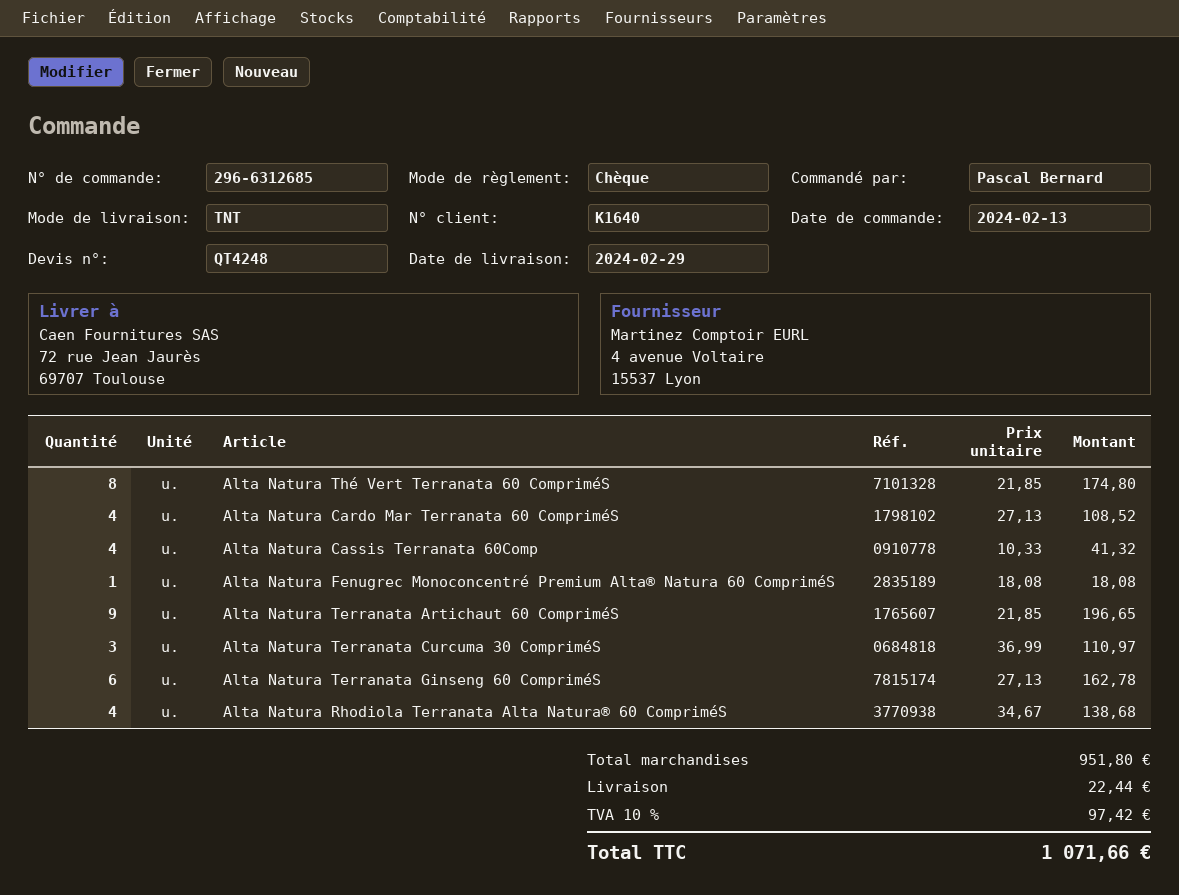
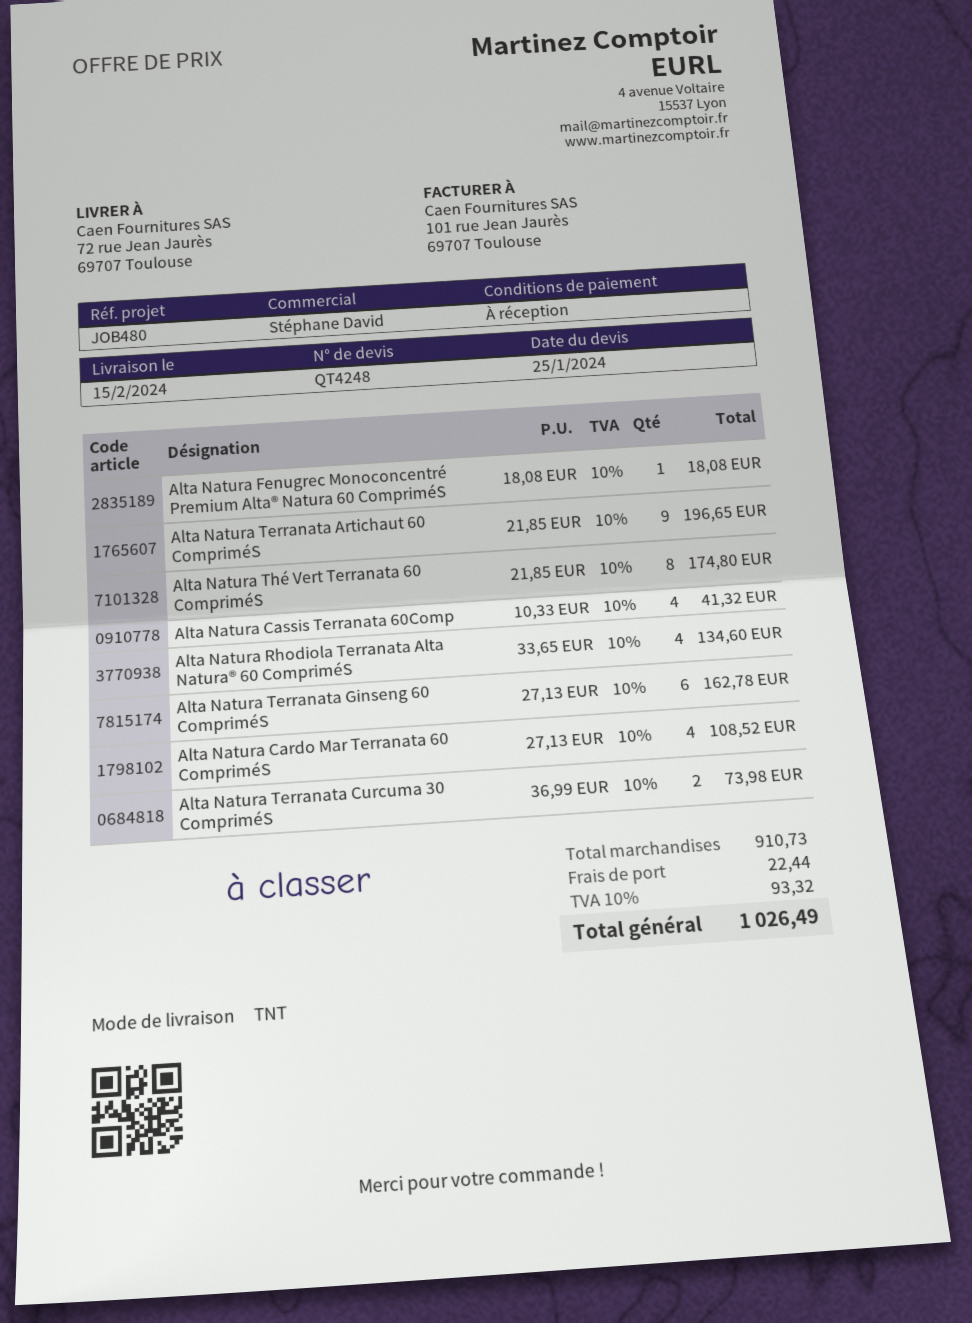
delivery date: 2024-02-29 -> 2024-02-15
Alta Natura Terranata Curcuma 30 CompriméS: 3 x 36.99 = 110.97 -> 2 x 36.99 = 73.98
Alta Natura Rhodiola Terranata Alta Natura® 60 CompriméS: 4 x 34.67 = 138.68 -> 4 x 33.65 = 134.60
subtotal: 951.80 -> 910.73
tax: 10% = 97.42 -> 10% = 93.32
total: 1071.66 -> 1026.49

